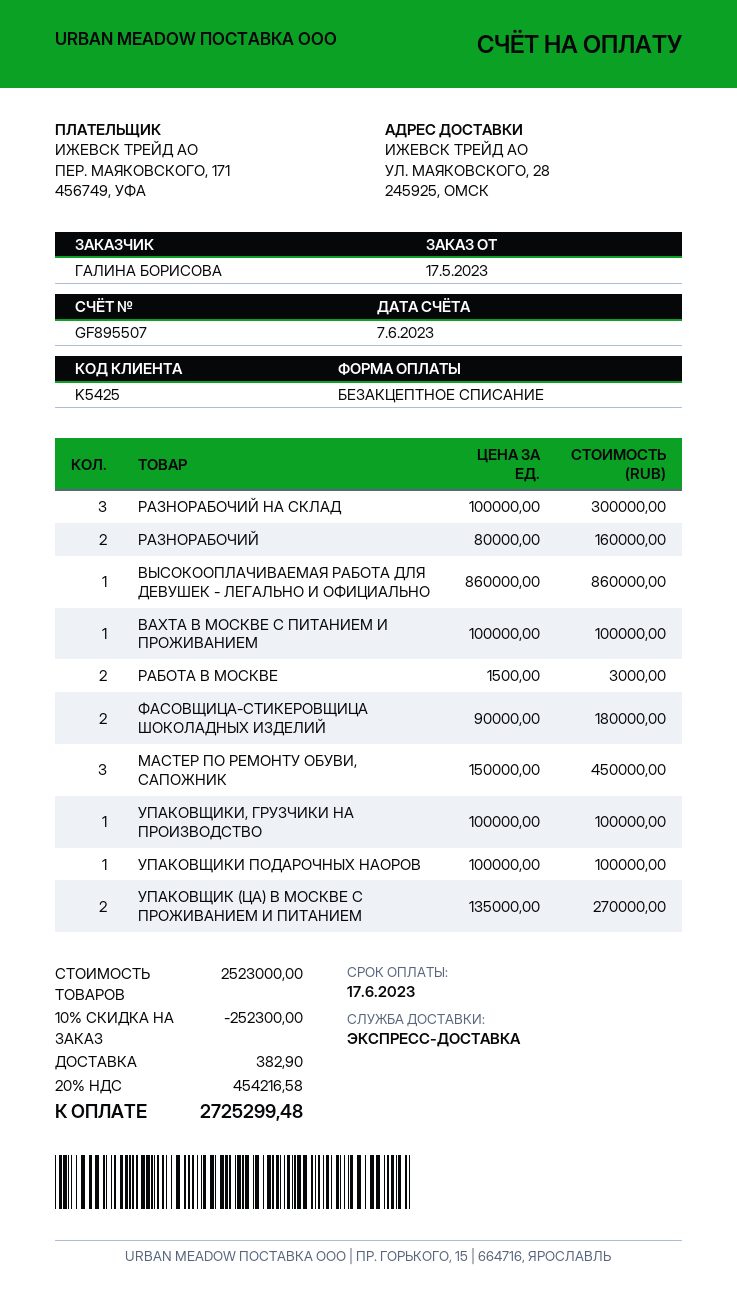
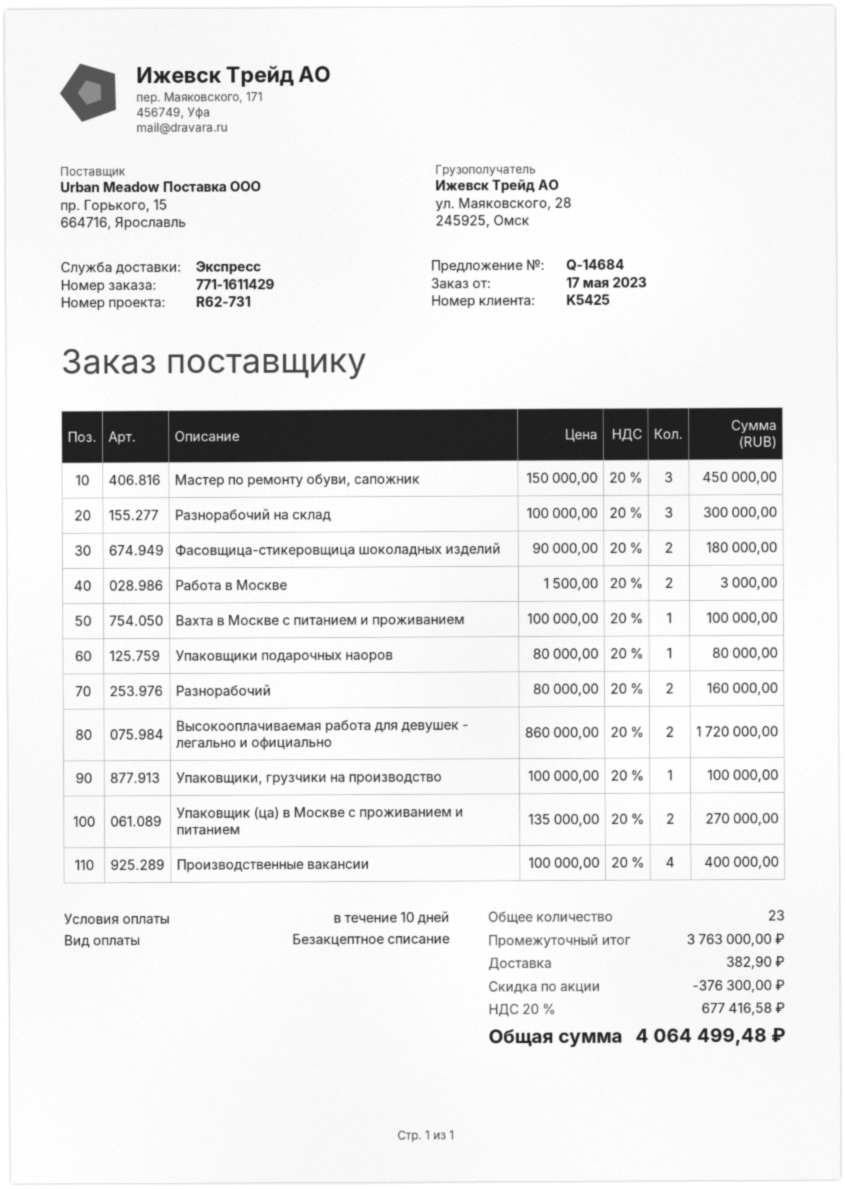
ВЫСОКООПЛАЧИВАЕМАЯ РАБОТА ДЛЯ ДЕВУШЕК - ЛЕГАЛЬНО И ОФИЦИАЛЬНО: 1 x 860000.00 = 860000.00 -> 2 x 860000.00 = 1720000.00
УПАКОВЩИКИ ПОДАРОЧНЫХ НАОРОВ: 1 x 100000.00 = 100000.00 -> 1 x 80000.00 = 80000.00
Производственные вакансии: none -> 4 x 100000.00 = 400000.00
subtotal: 2523000.00 -> 3763000.00
discount: 252300.00 -> 376300.00
tax: 20% = 454216.58 -> 20% = 677416.58
total: 2725299.48 -> 4064499.48

